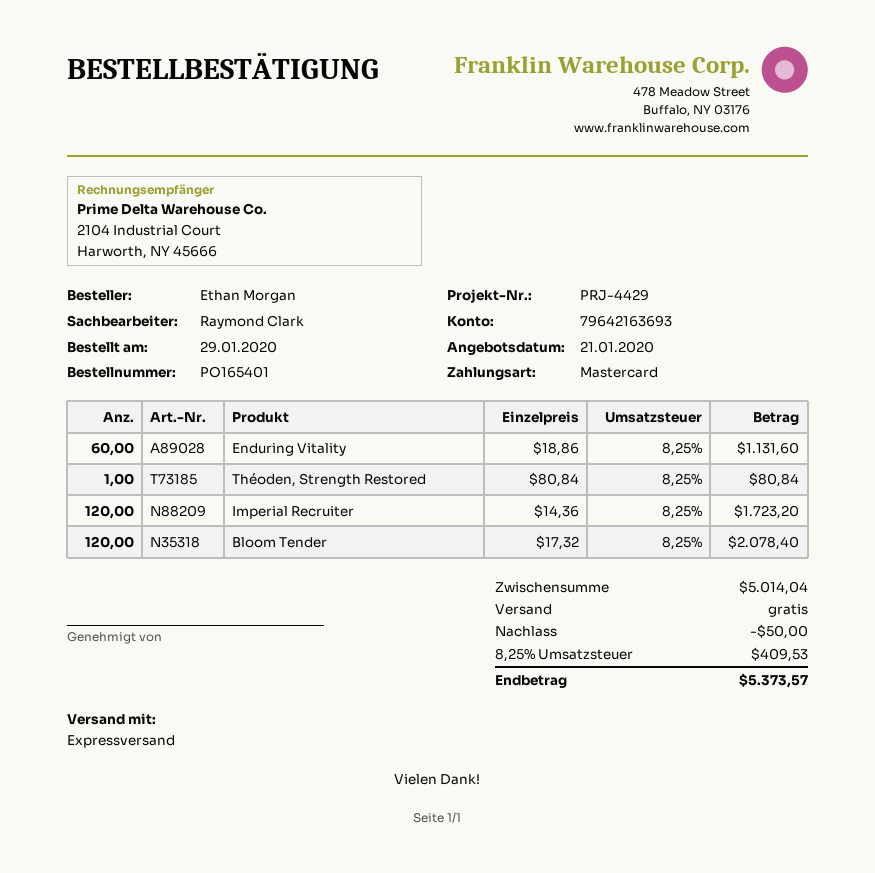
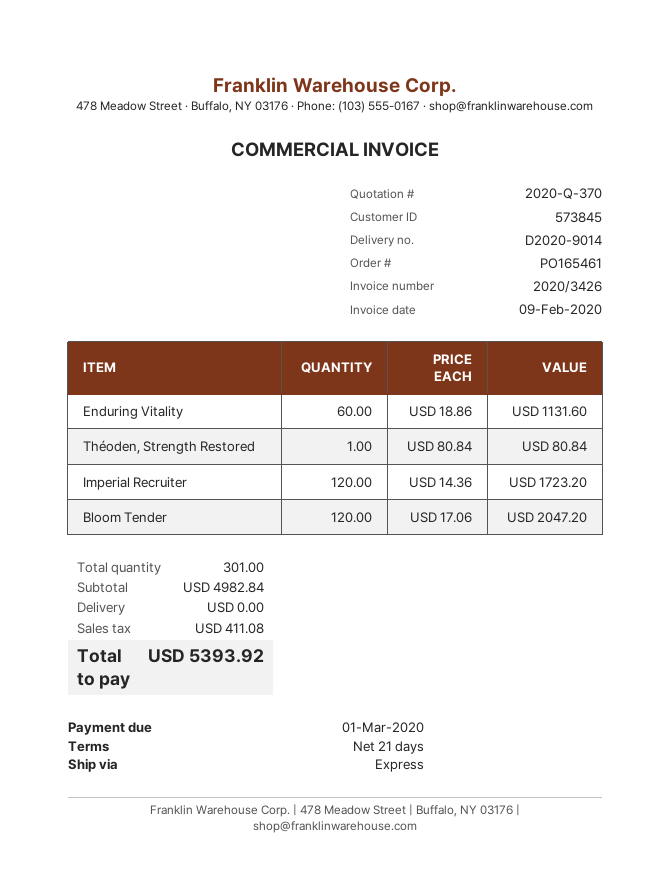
order number: PO165401 -> PO165461
Bloom Tender: 120 x 17.32 = 2078.40 -> 120 x 17.06 = 2047.20
subtotal: 5014.04 -> 4982.84
discount: 50.00 -> none
tax: 409.53 -> 411.08
total: 5373.57 -> 5393.92

